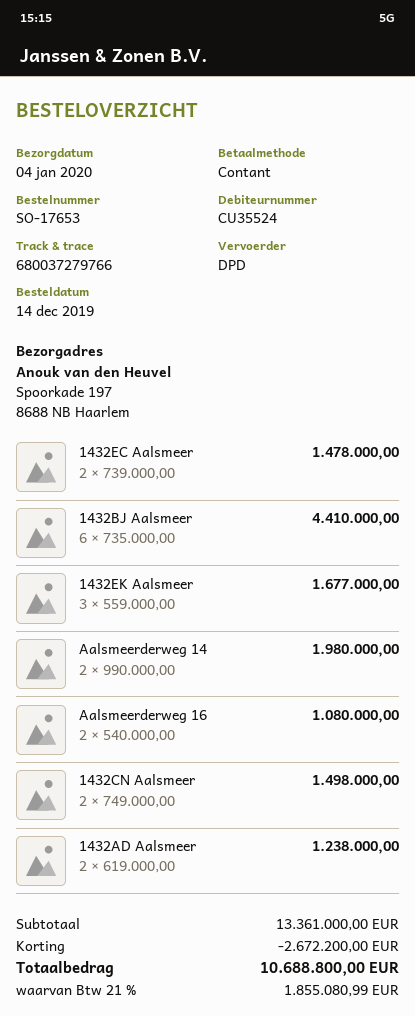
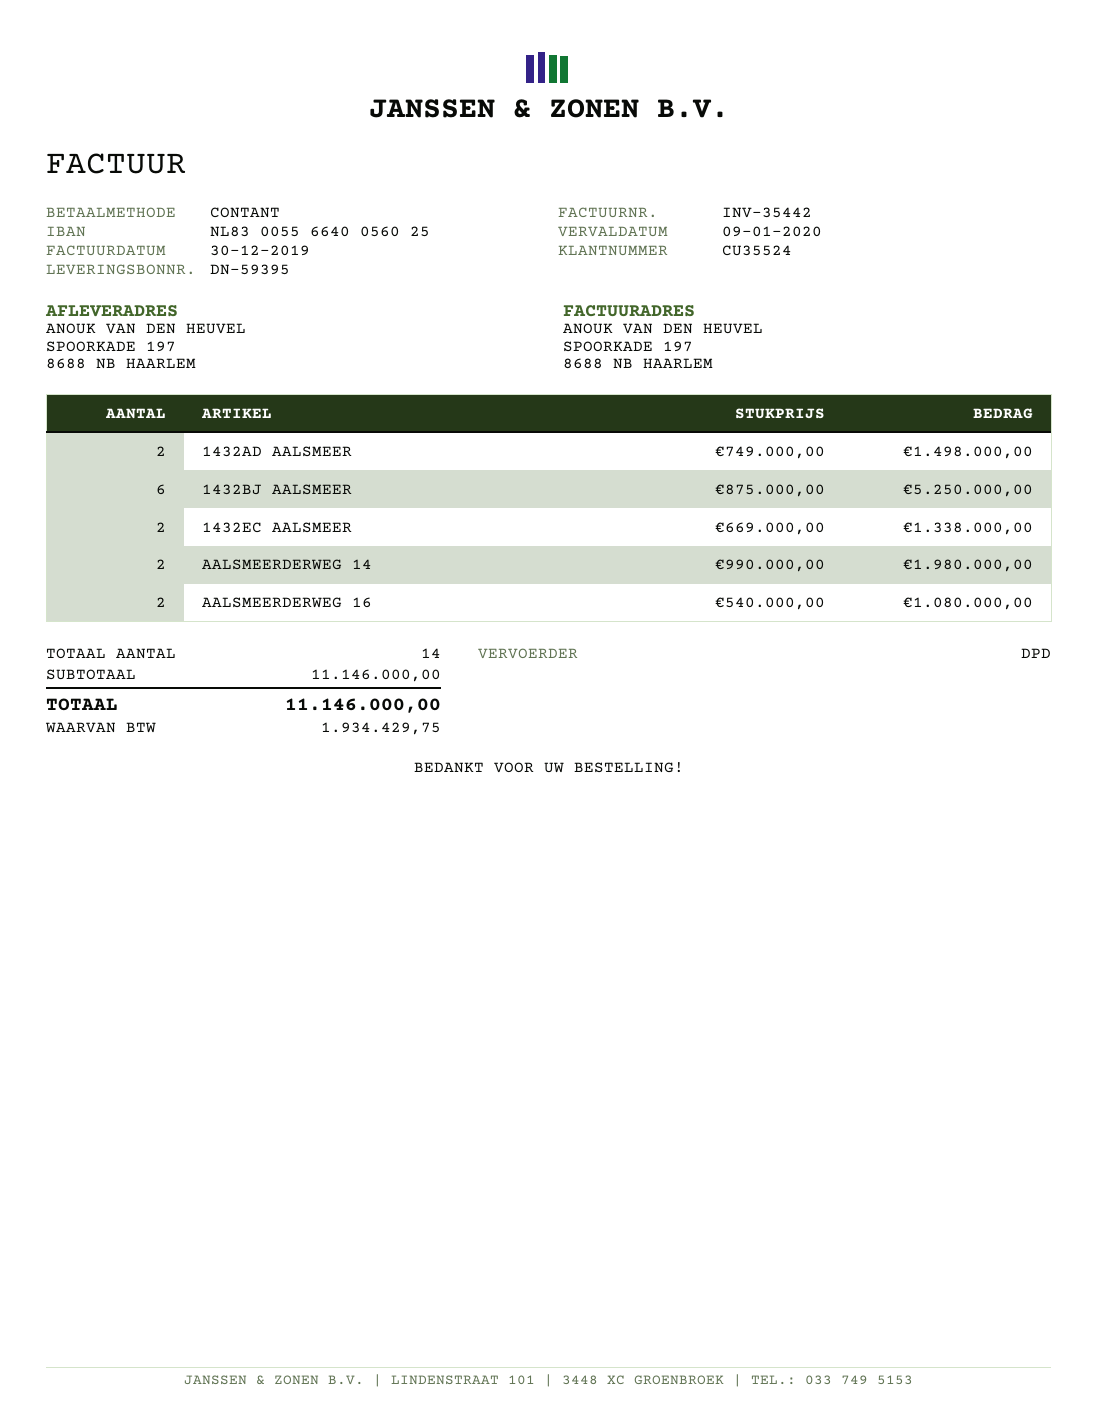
1432EC Aalsmeer: 2 x 739000.00 = 1478000.00 -> 2 x 669000.00 = 1338000.00
1432BJ Aalsmeer: 6 x 735000.00 = 4410000.00 -> 6 x 875000.00 = 5250000.00
1432EK Aalsmeer: 3 x 559000.00 = 1677000.00 -> none
1432CN Aalsmeer: 2 x 749000.00 = 1498000.00 -> none
1432AD Aalsmeer: 2 x 619000.00 = 1238000.00 -> 2 x 749000.00 = 1498000.00
subtotal: 13361000.00 -> 11146000.00
discount: 2672200.00 -> none
tax: 1855080.99 -> 1934429.75
total: 10688800.00 -> 11146000.00

